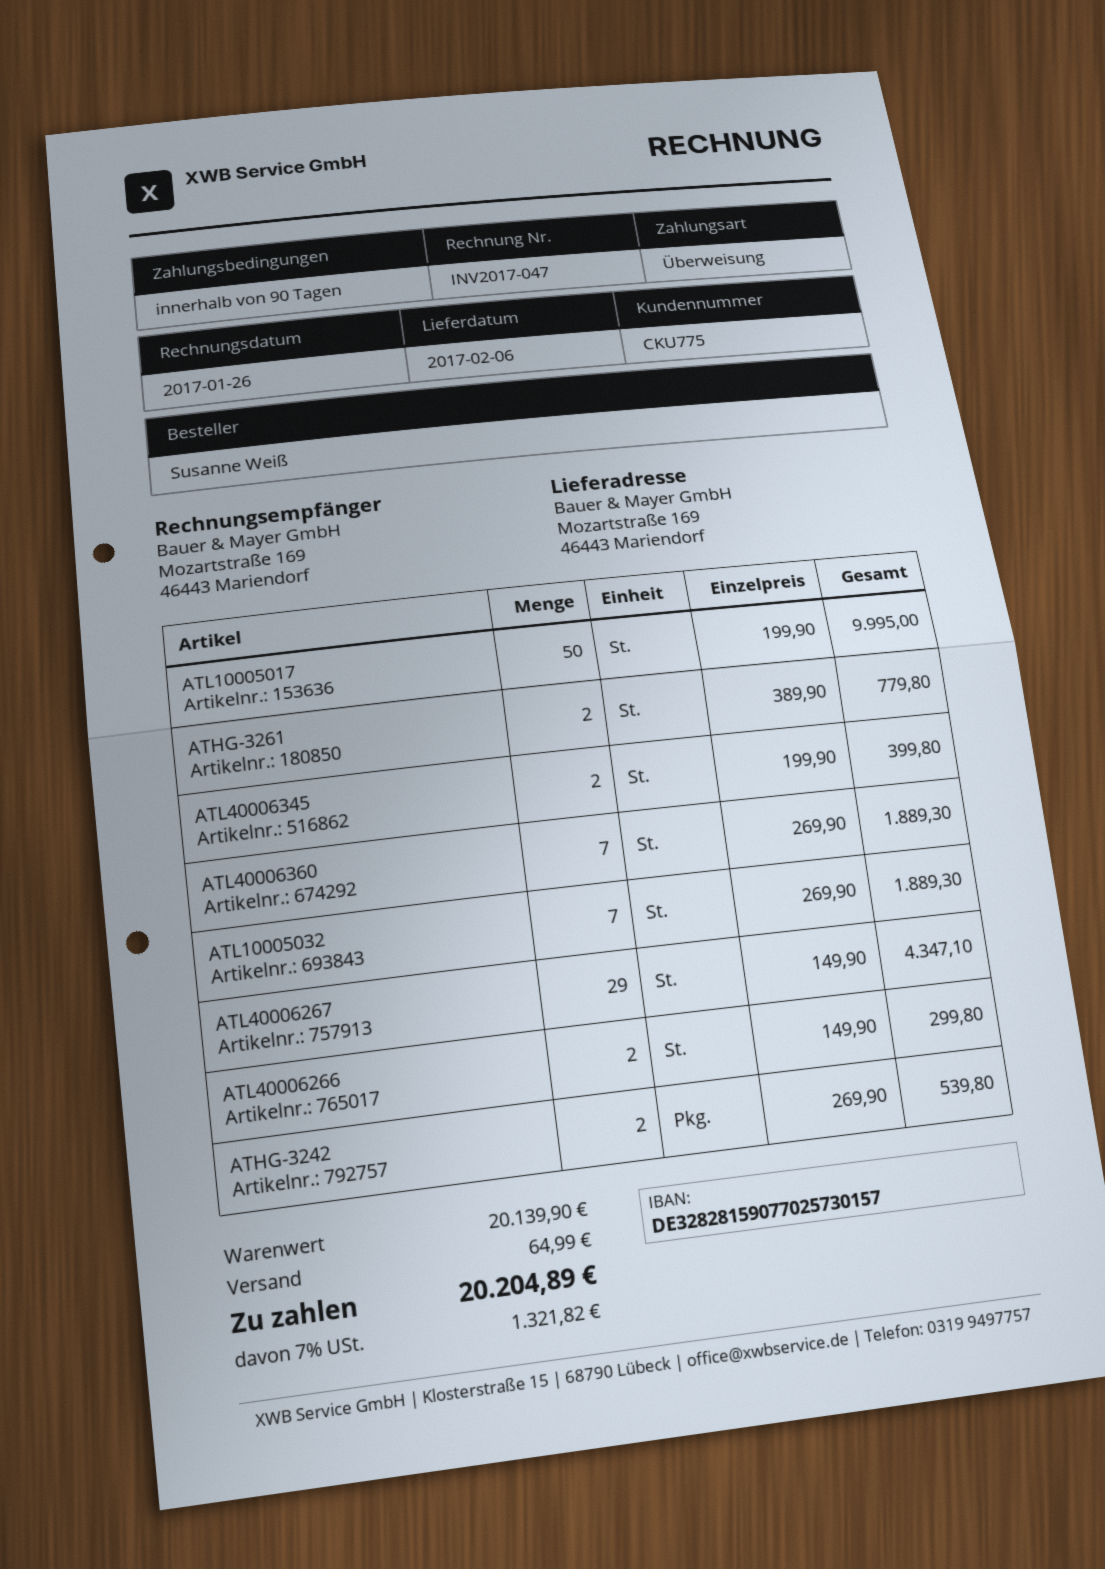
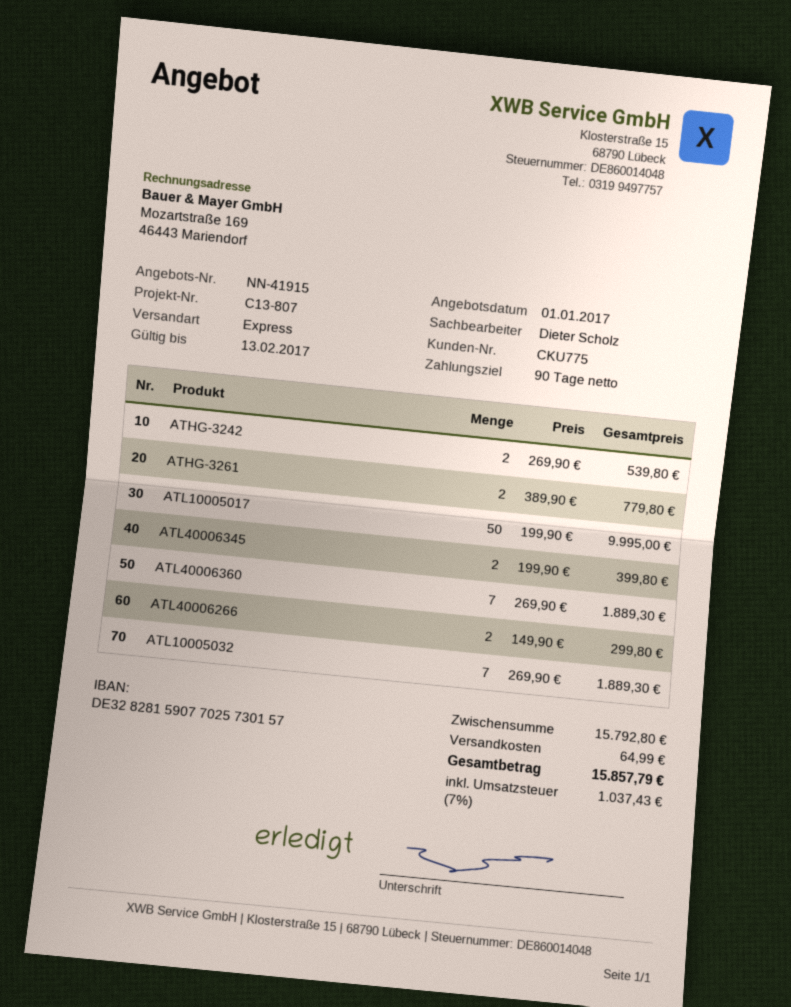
ATL40006267: 29 x 149.90 = 4347.10 -> none
subtotal: 20139.90 -> 15792.80
tax: 7% = 1321.82 -> 7% = 1037.43
total: 20204.89 -> 15857.79

